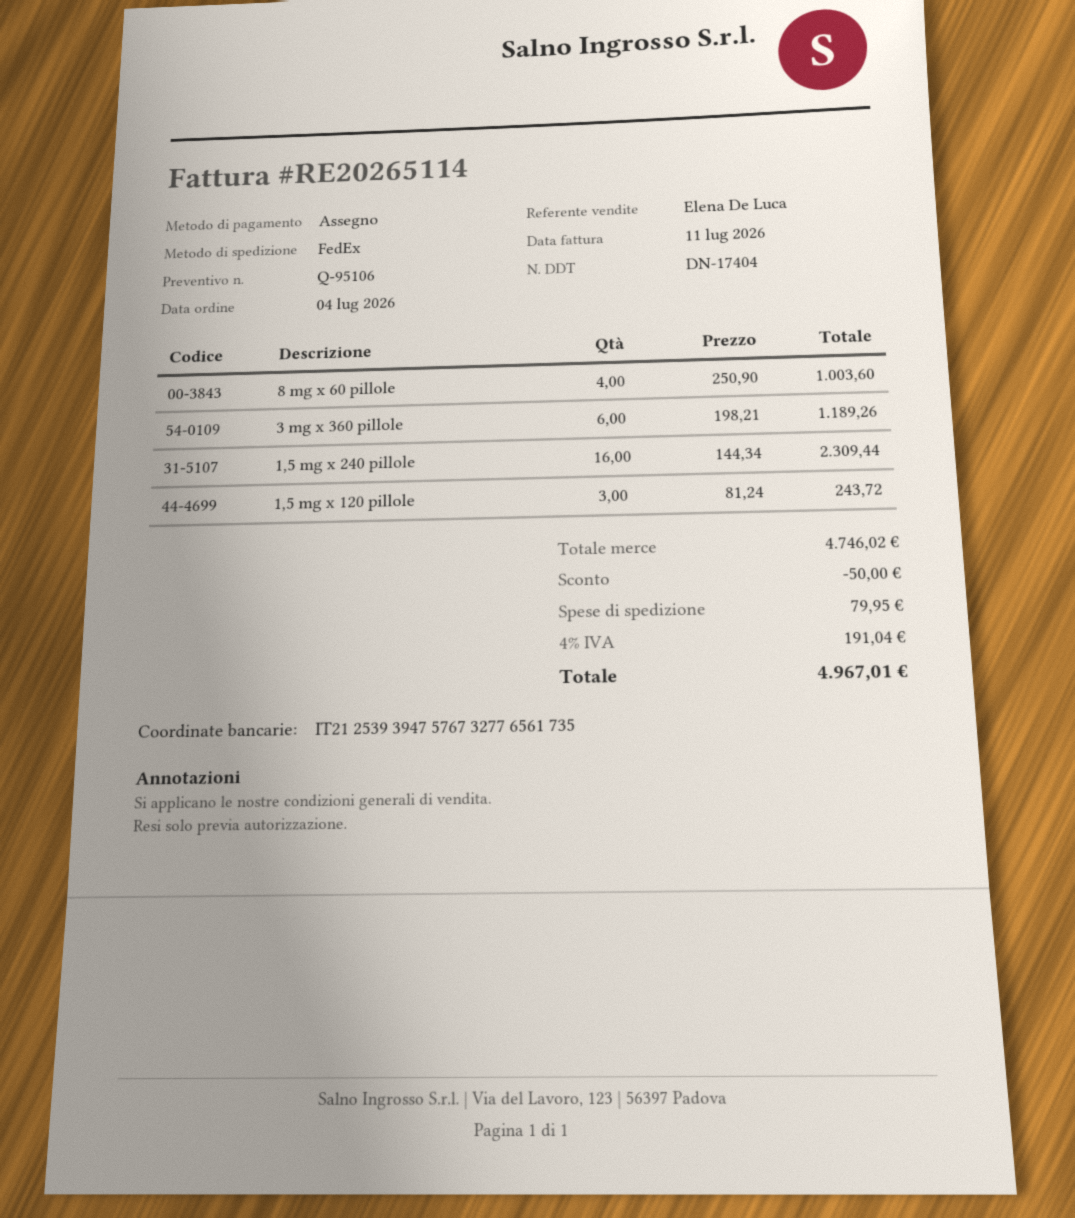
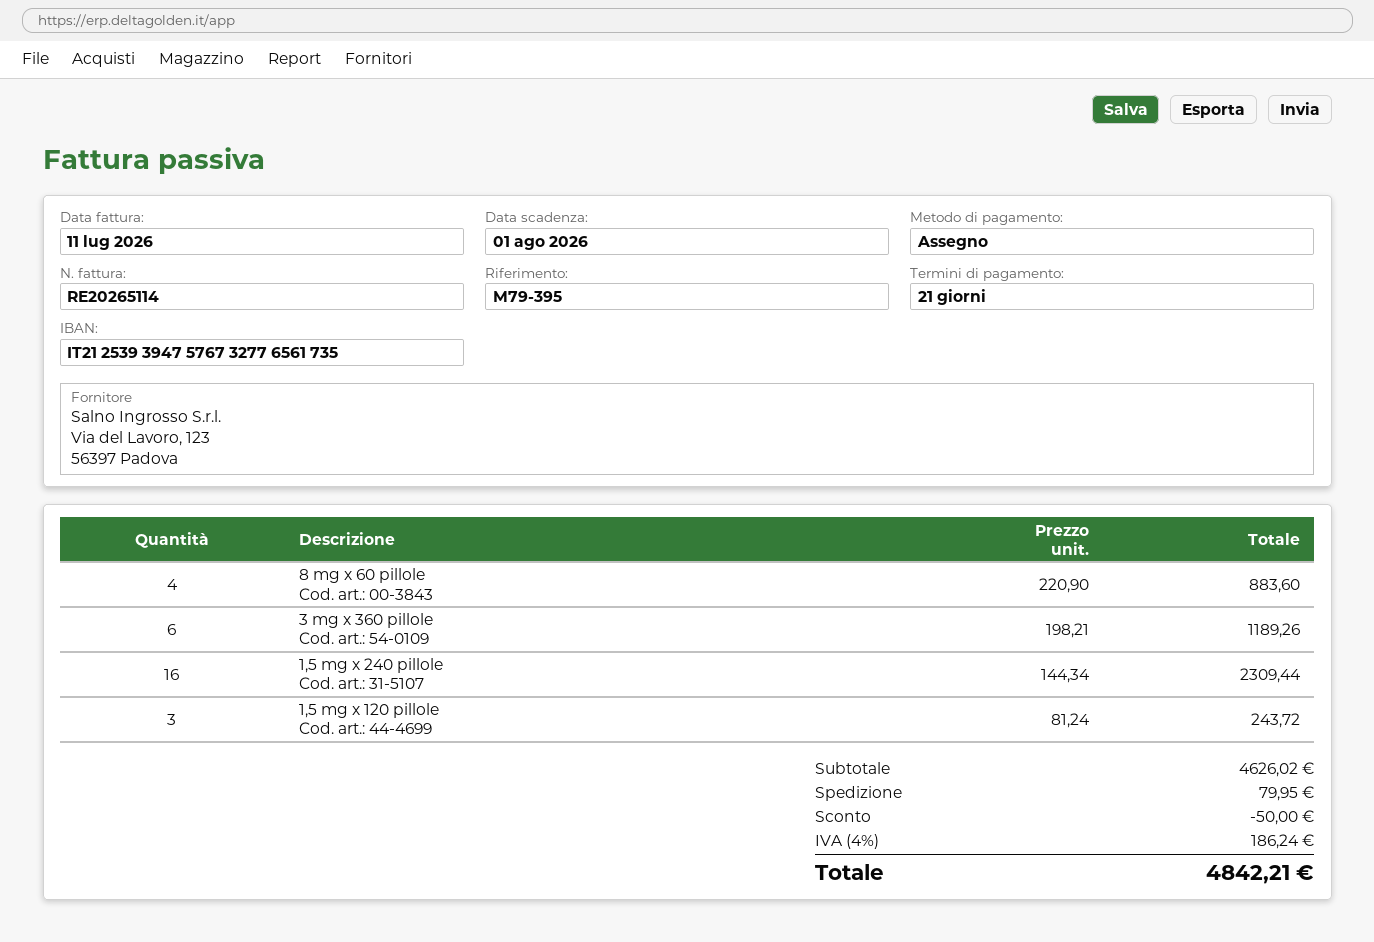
8 mg x 60 pillole: 4 x 250.90 = 1003.60 -> 4 x 220.90 = 883.60
subtotal: 4746.02 -> 4626.02
tax: 4% = 191.04 -> 4% = 186.24
total: 4967.01 -> 4842.21

